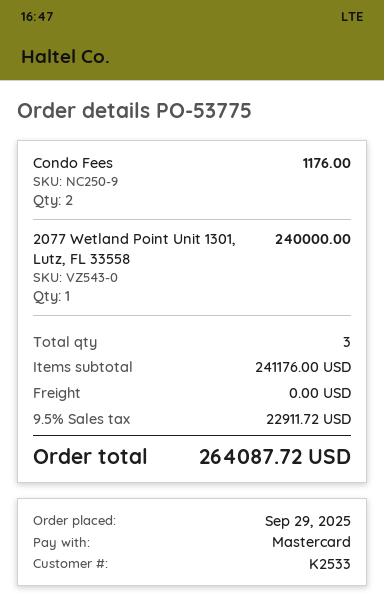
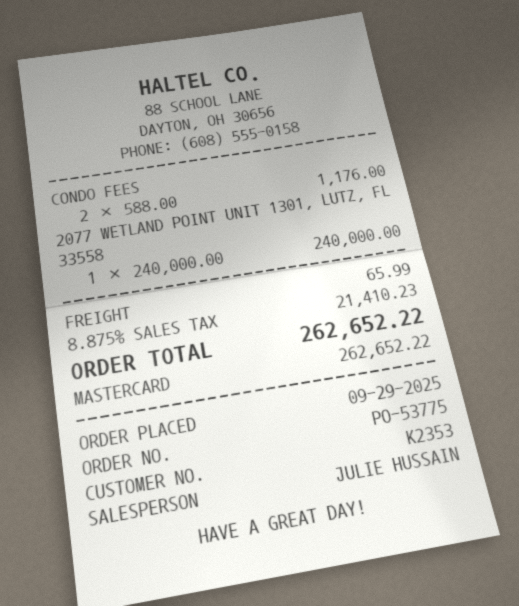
customer number: K2533 -> K2353
shipping: 0.00 -> 65.99
tax: 9.5% = 22911.72 -> 8.875% = 21410.23
total: 264087.72 -> 262652.22

